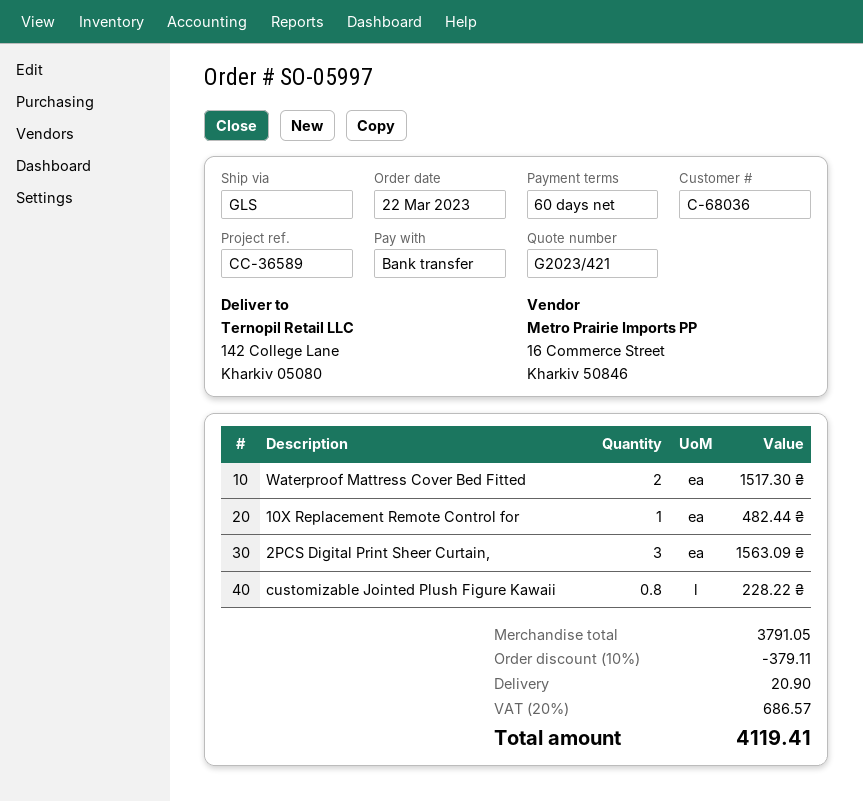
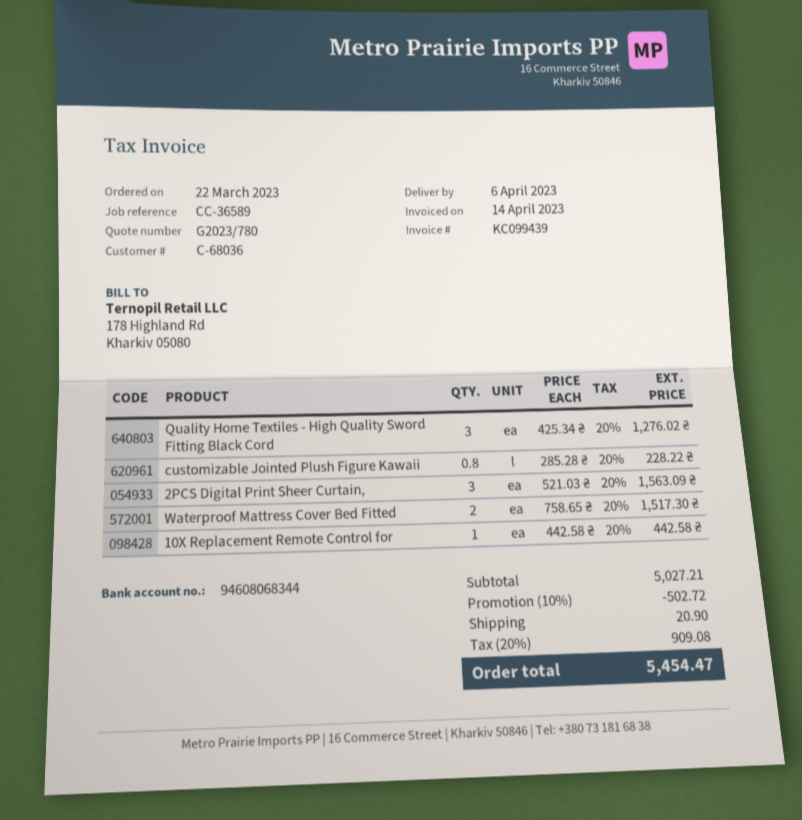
quote number: G2023/421 -> G2023/780
10X Replacement Remote Control for: 1 for 482.44 -> 1 for 442.58
Quality Home Textiles - High Quality Sword Fitting Black Cord: none -> 3 for 1276.02
subtotal: 3791.05 -> 5027.21
discount: 10% = 379.11 -> 10% = 502.72
tax: 20% = 686.57 -> 20% = 909.08
total: 4119.41 -> 5454.47

